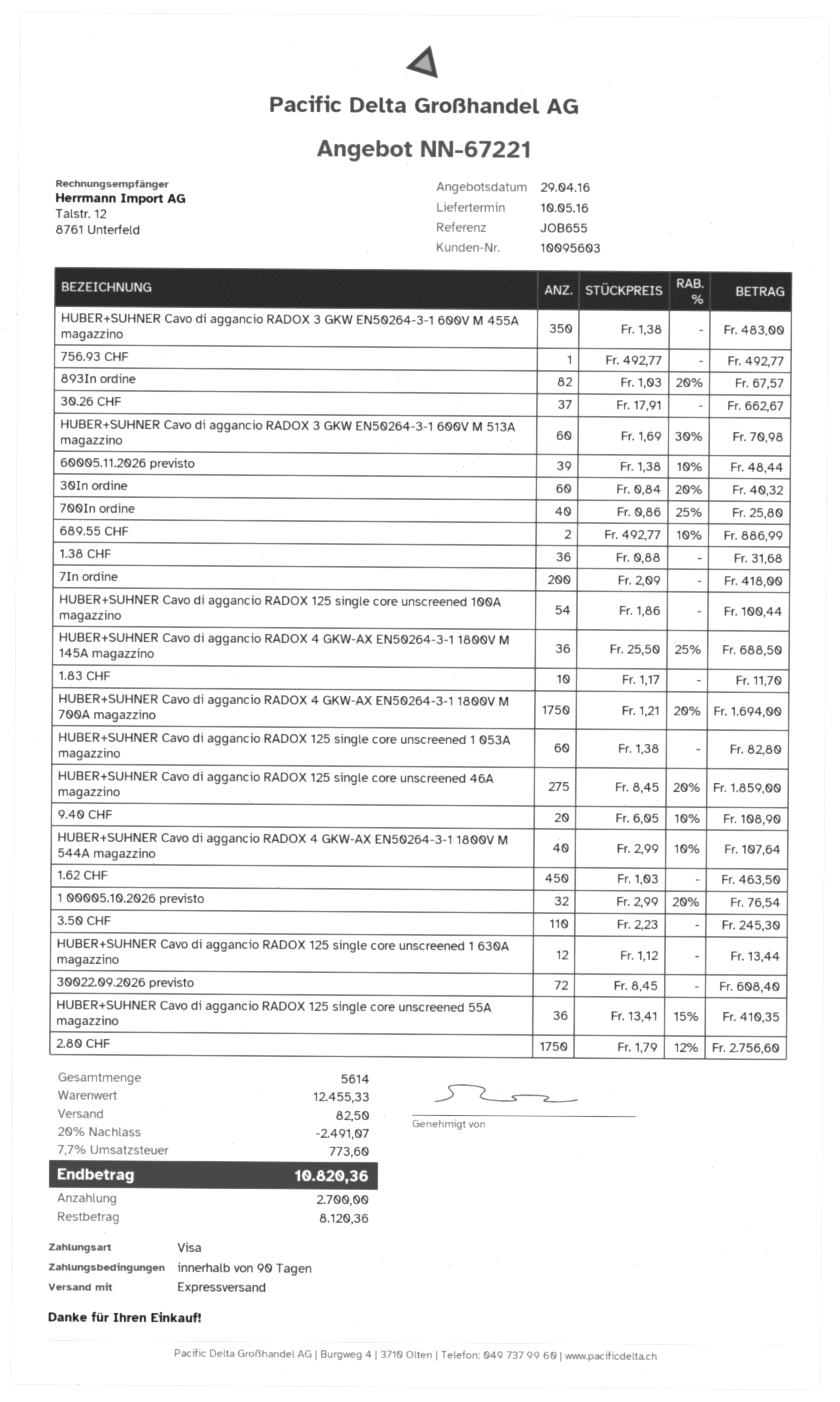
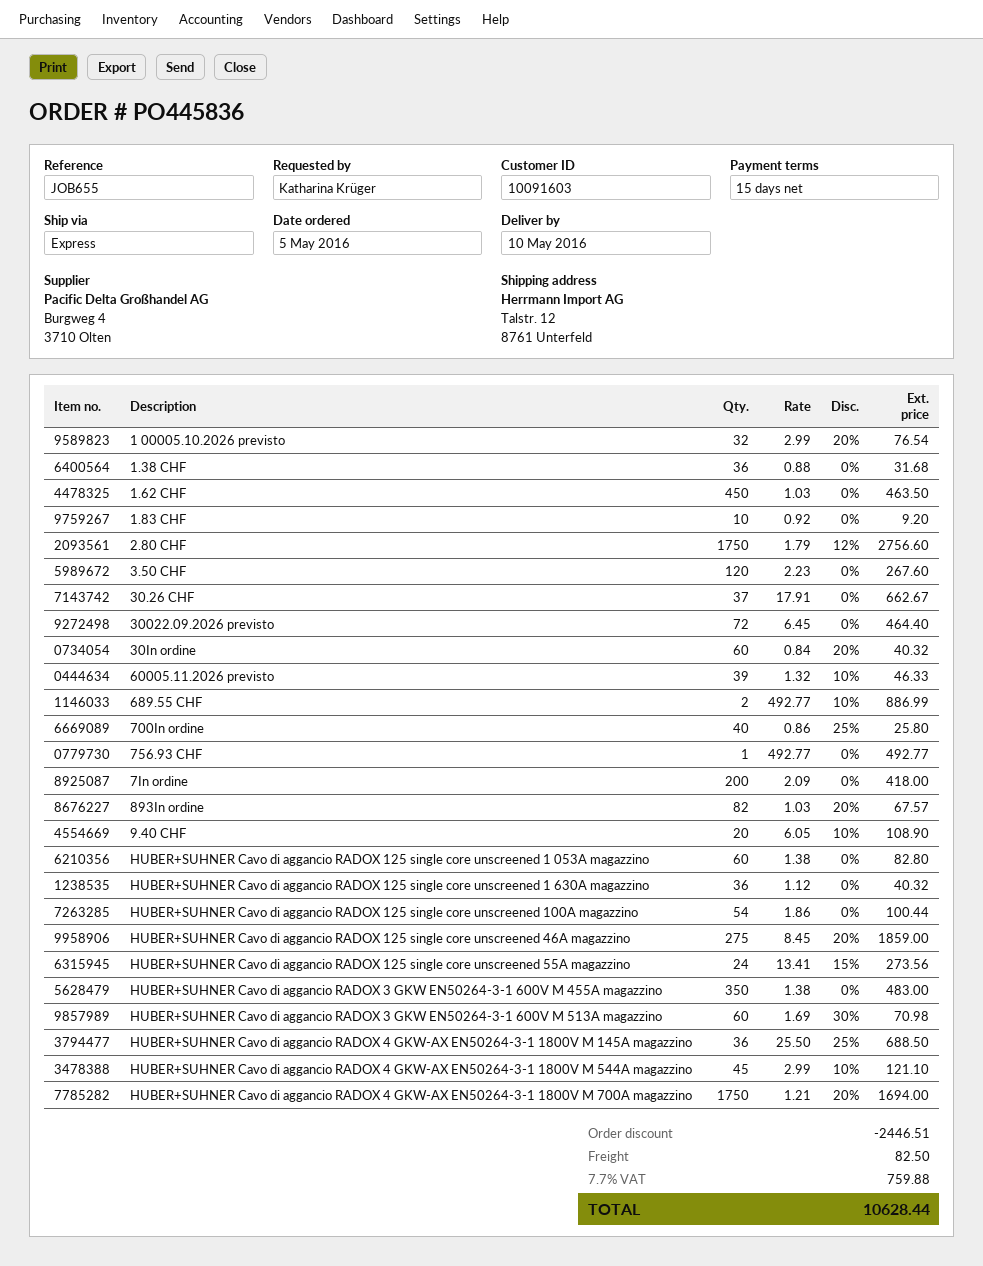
payment terms: 90 days -> 15 days
customer number: 10095603 -> 10091603
60005.11.2026 previsto: 39 x 1.38 - 10% = 48.44 -> 39 x 1.32 - 10% = 46.33
1.83 CHF: 10 x 1.17 = 11.70 -> 10 x 0.92 = 9.20
HUBER+SUHNER Cavo di aggancio RADOX 4 GKW-AX EN50264-3-1 1800V M 544A magazzino: 40 x 2.99 - 10% = 107.64 -> 45 x 2.99 - 10% = 121.10
3.50 CHF: 110 x 2.23 = 245.30 -> 120 x 2.23 = 267.60
HUBER+SUHNER Cavo di aggancio RADOX 125 single core unscreened 1 630A magazzino: 12 x 1.12 = 13.44 -> 36 x 1.12 = 40.32
30022.09.2026 previsto: 72 x 8.45 = 608.40 -> 72 x 6.45 = 464.40
HUBER+SUHNER Cavo di aggancio RADOX 125 single core unscreened 55A magazzino: 36 x 13.41 - 15% = 410.35 -> 24 x 13.41 - 15% = 273.56
discount: 2491.07 -> 2446.51
tax: 7.7% = 773.60 -> 7.7% = 759.88
total: 10820.36 -> 10628.44

